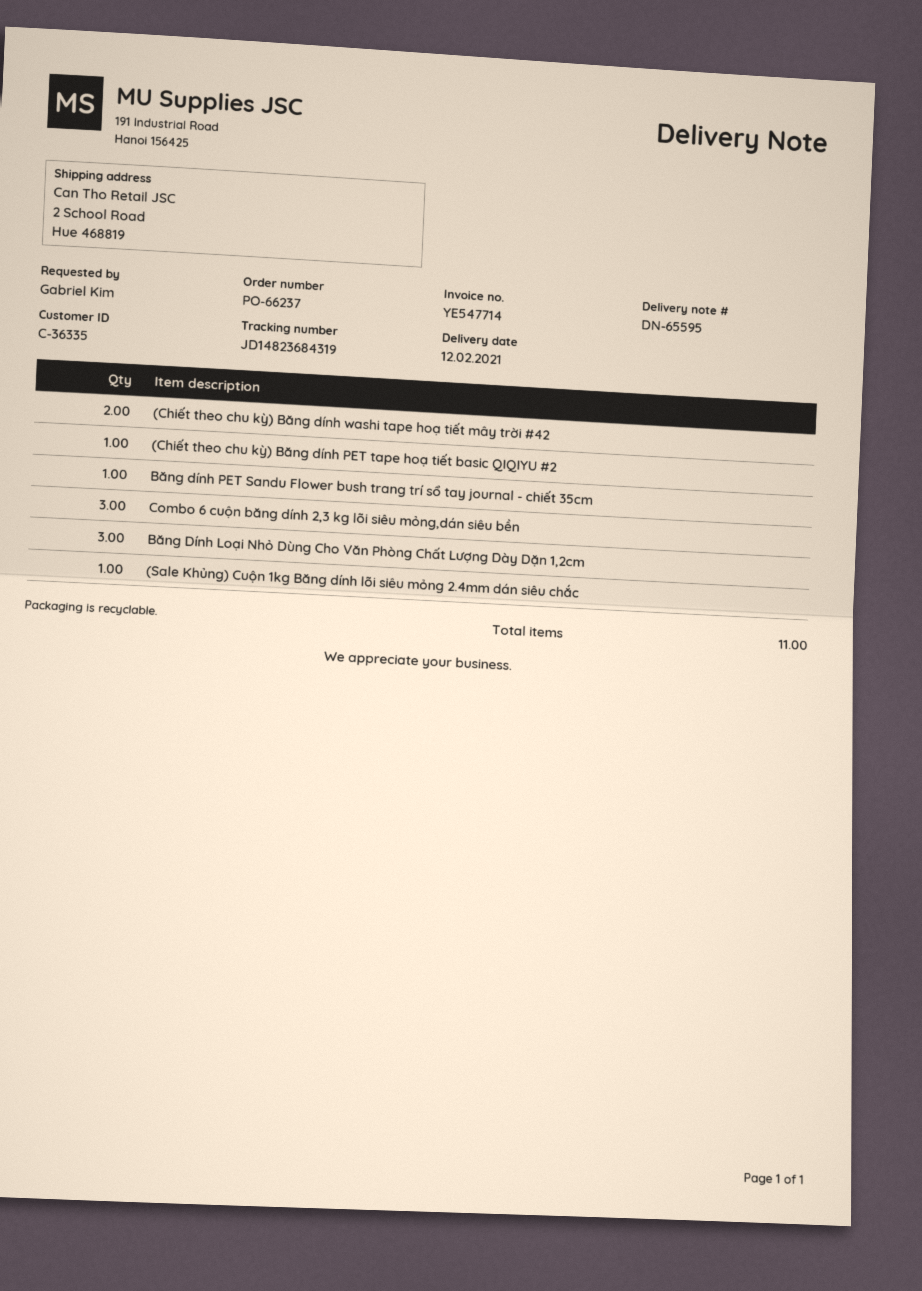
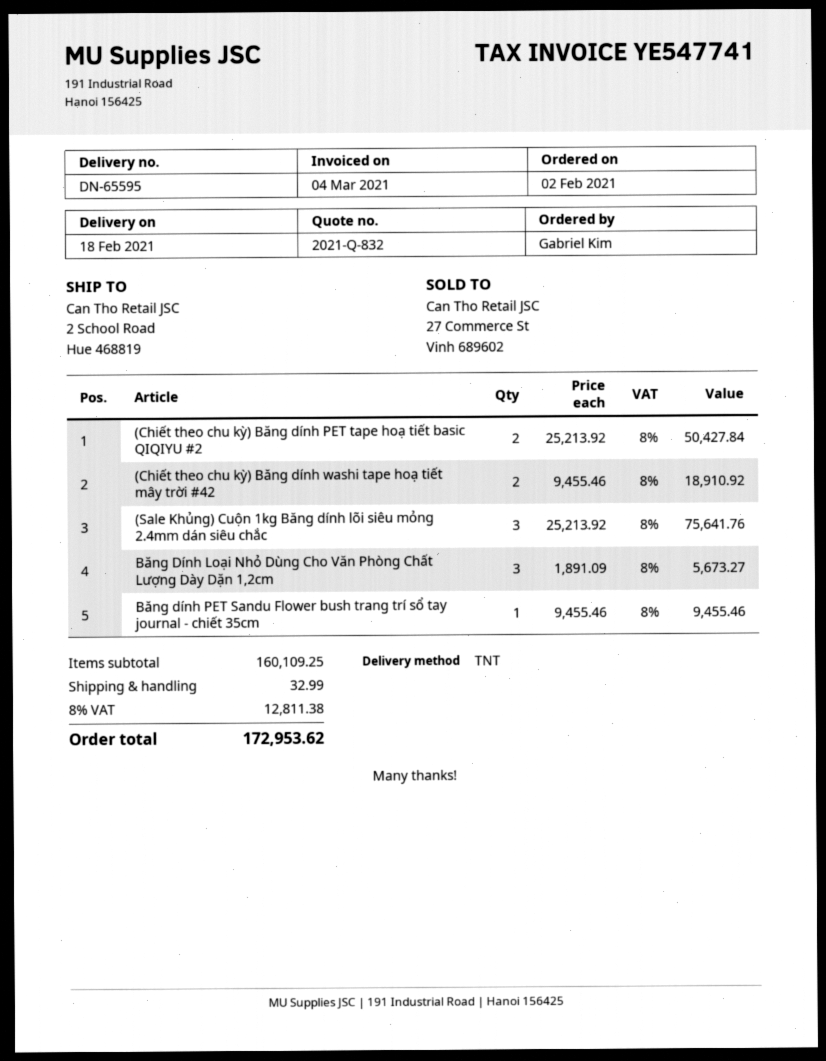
delivery date: 2021-02-12 -> 2021-02-18
invoice number: YE547714 -> YE547741
(Chiết theo chu kỳ) Băng dính PET tape hoạ tiết basic QIQIYU #2: 1 -> 2
Combo 6 cuộn băng dính 2,3 kg lõi siêu mỏng,dán siêu bền: 3 -> none
(Sale Khủng) Cuộn 1kg Băng dính lõi siêu mỏng 2.4mm dán siêu chắc: 1 -> 3

